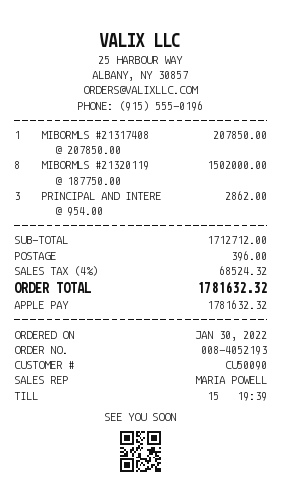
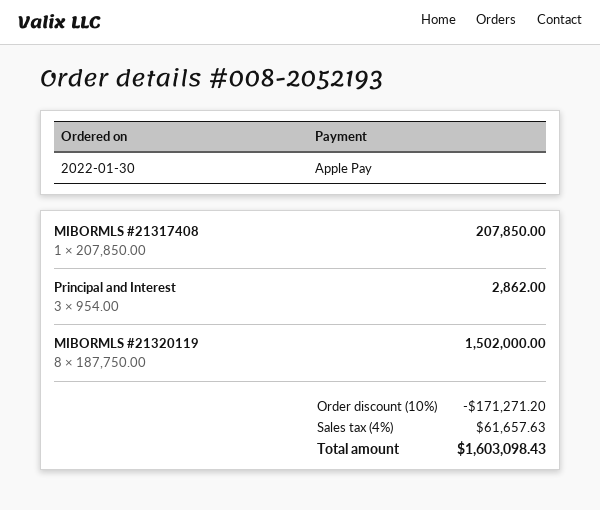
order number: 008-4052193 -> 008-2052193
discount: none -> 10% = 171271.20
shipping: 396.00 -> none
tax: 4% = 68524.32 -> 4% = 61657.63
total: 1781632.32 -> 1603098.43

